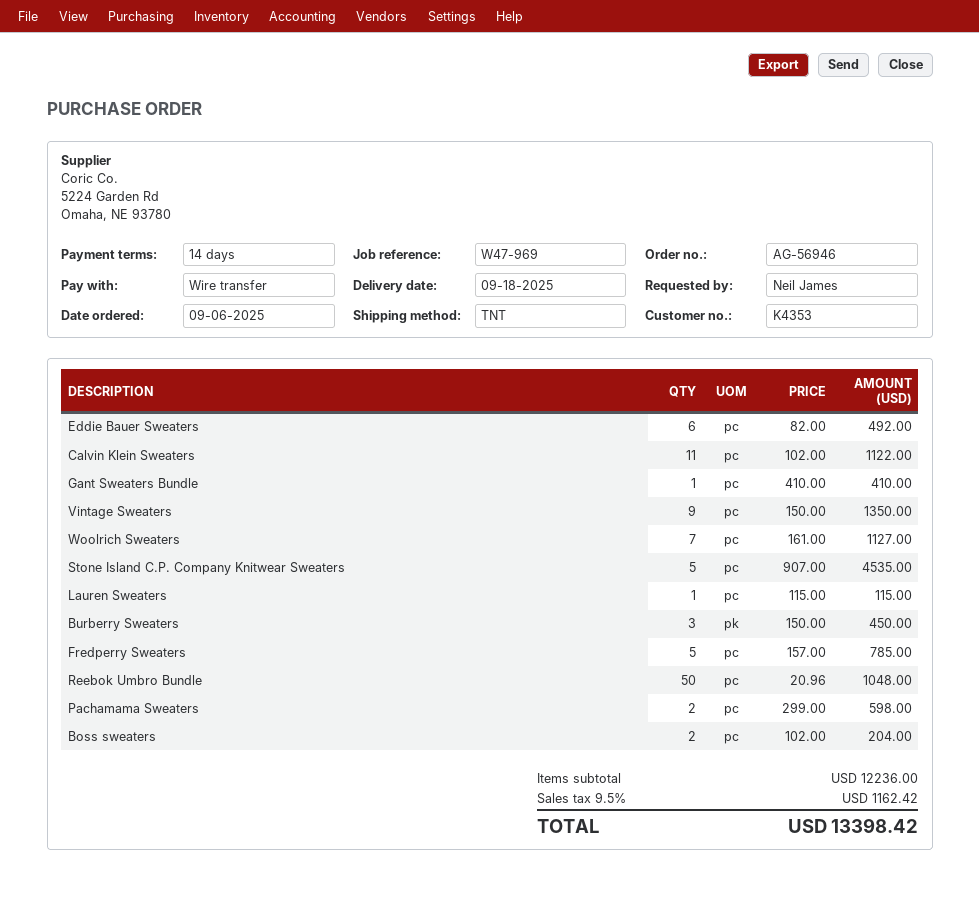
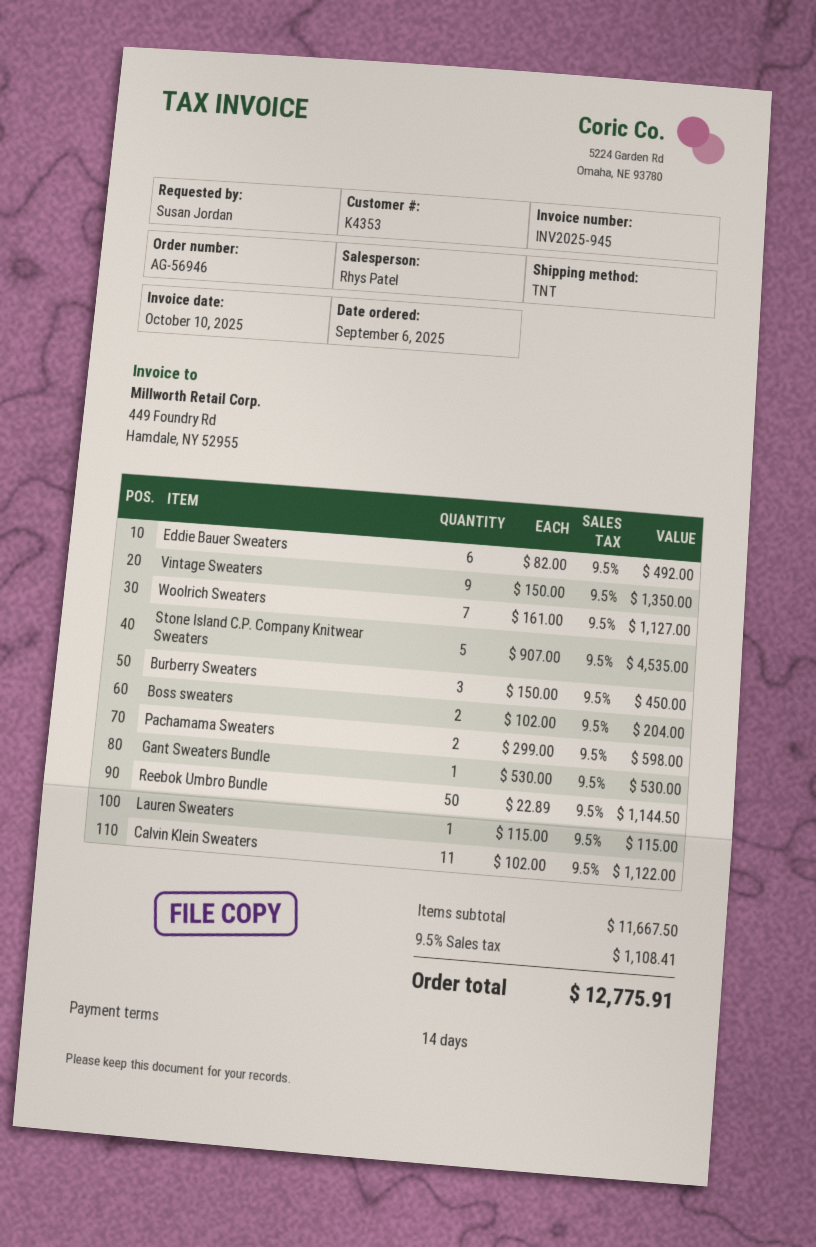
ordered by: Neil James -> Susan Jordan
Gant Sweaters Bundle: 1 x 410.00 = 410.00 -> 1 x 530.00 = 530.00
Fredperry Sweaters: 5 x 157.00 = 785.00 -> none
Reebok Umbro Bundle: 50 x 20.96 = 1048.00 -> 50 x 22.89 = 1144.50
subtotal: 12236.00 -> 11667.50
tax: 9.5% = 1162.42 -> 9.5% = 1108.41
total: 13398.42 -> 12775.91

